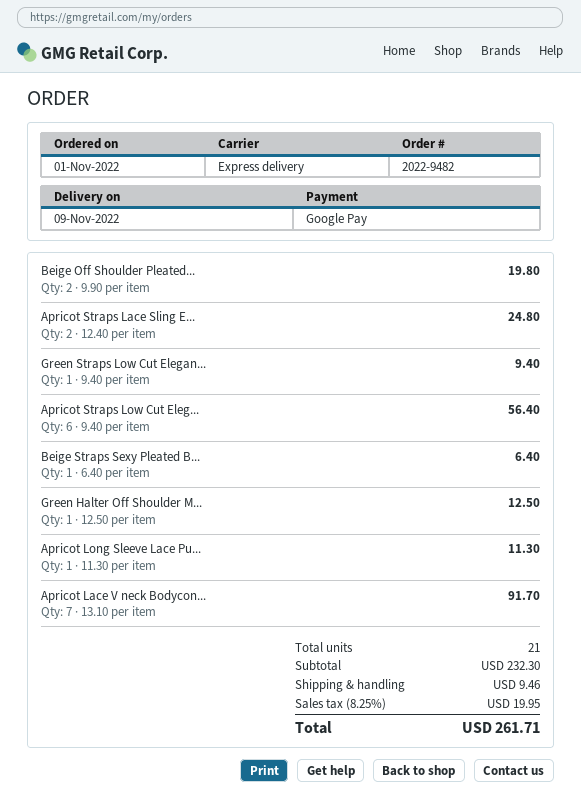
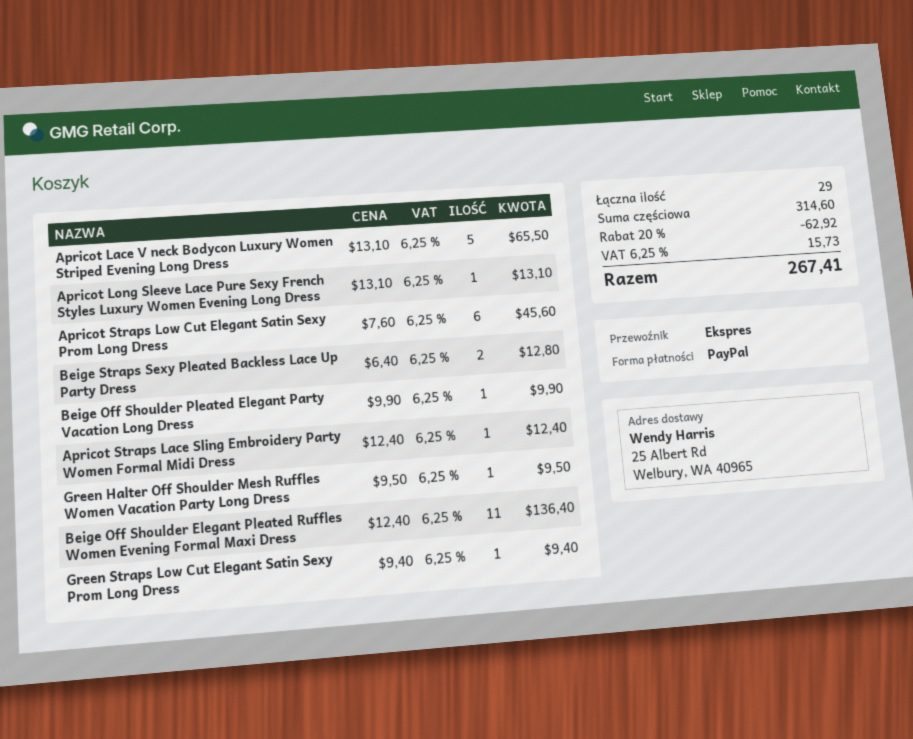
payment method: Google Pay -> PayPal
Beige Off Shoulder Pleated...: 2 x 9.90 = 19.80 -> 1 x 9.90 = 9.90
Apricot Straps Lace Sling E...: 2 x 12.40 = 24.80 -> 1 x 12.40 = 12.40
Apricot Straps Low Cut Eleg...: 6 x 9.40 = 56.40 -> 6 x 7.60 = 45.60
Beige Straps Sexy Pleated B...: 1 x 6.40 = 6.40 -> 2 x 6.40 = 12.80
Green Halter Off Shoulder M...: 1 x 12.50 = 12.50 -> 1 x 9.50 = 9.50
Apricot Long Sleeve Lace Pu...: 1 x 11.30 = 11.30 -> 1 x 13.10 = 13.10
Apricot Lace V neck Bodycon...: 7 x 13.10 = 91.70 -> 5 x 13.10 = 65.50
Beige Off Shoulder Elegant Pleated Ruffles Women Evening Formal Maxi Dress: none -> 11 x 12.40 = 136.40
total quantity: 21 -> 29
subtotal: 232.30 -> 314.60
discount: none -> 20% = 62.92
shipping: 9.46 -> none
tax: 8.25% = 19.95 -> 6.25% = 15.73
total: 261.71 -> 267.41

